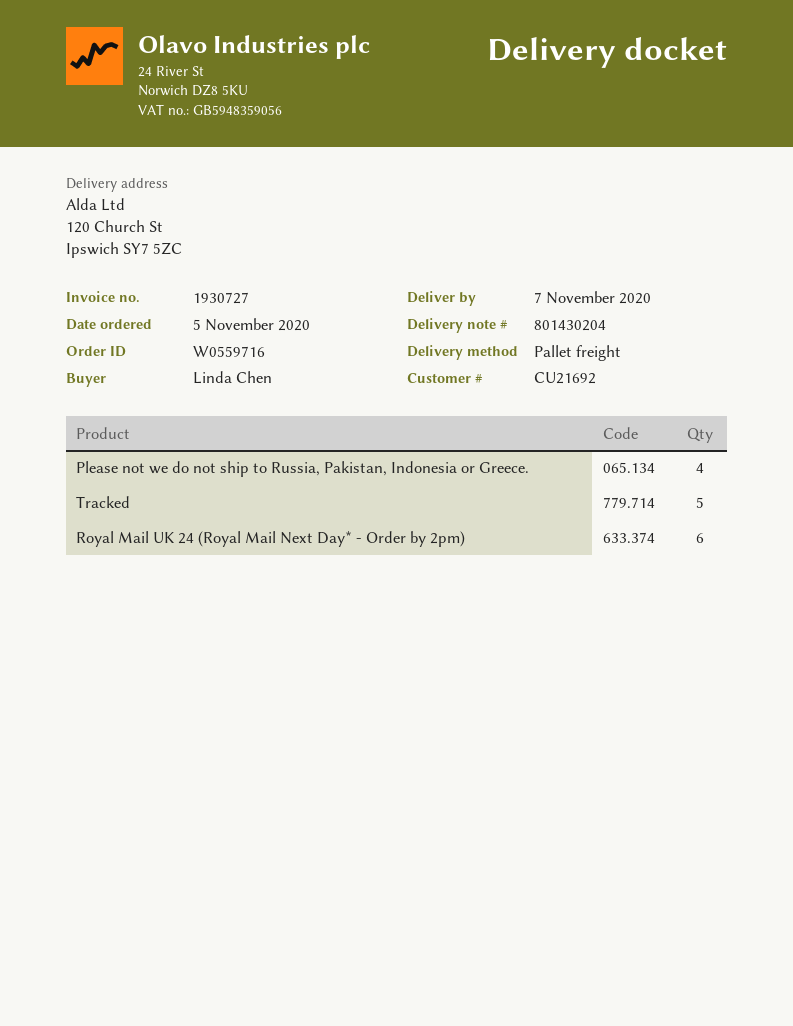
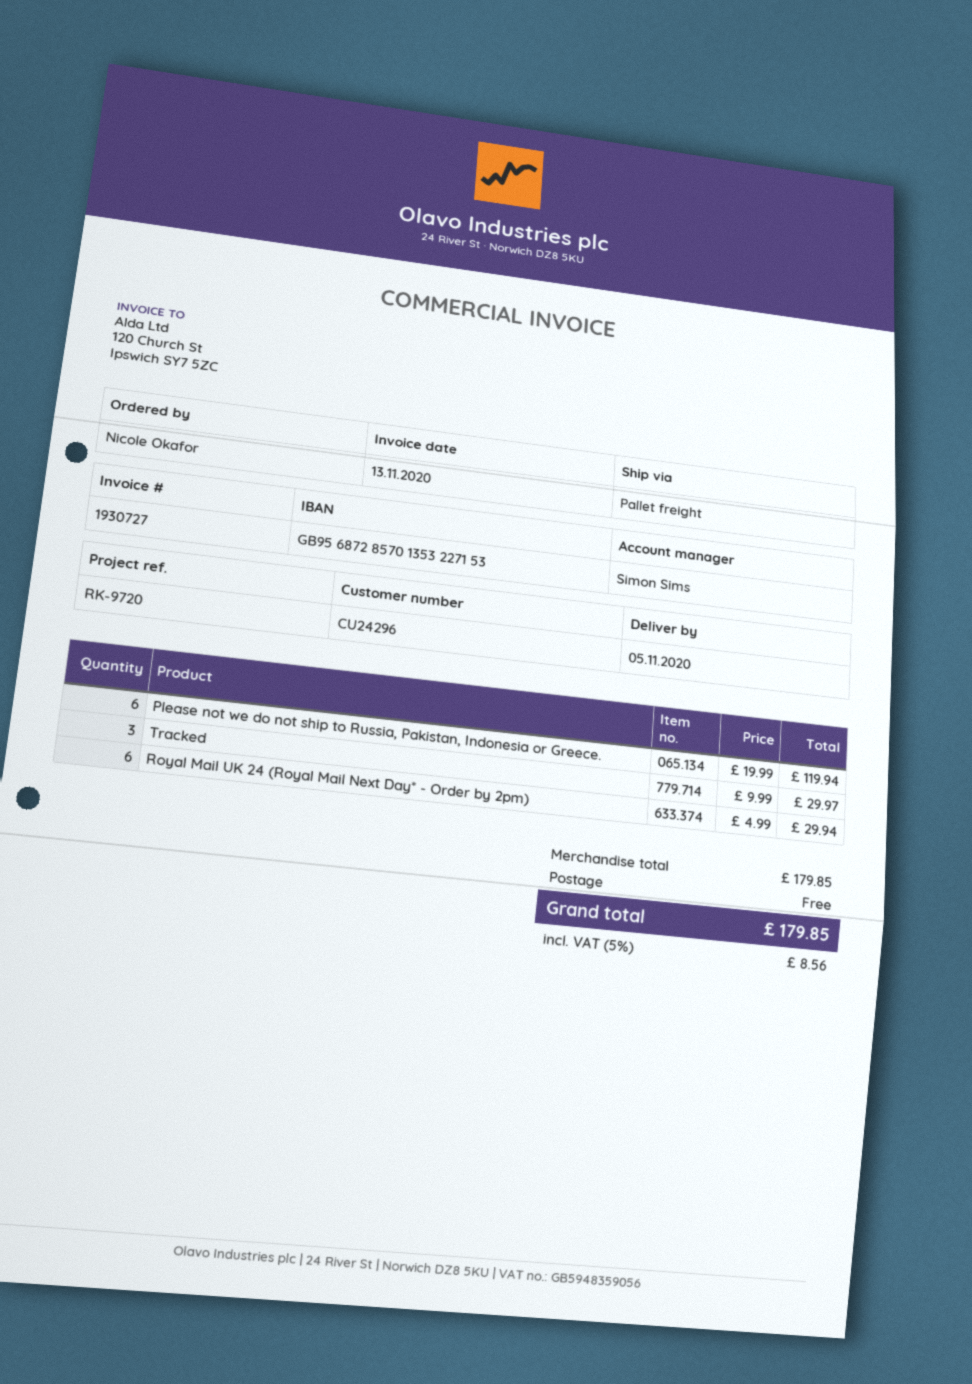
delivery date: 2020-11-07 -> 2020-11-05
customer number: CU21692 -> CU24296
ordered by: Linda Chen -> Nicole Okafor
Please not we do not ship to Russia, Pakistan, Indonesia or Greece.: 4 -> 6
Tracked: 5 -> 3

